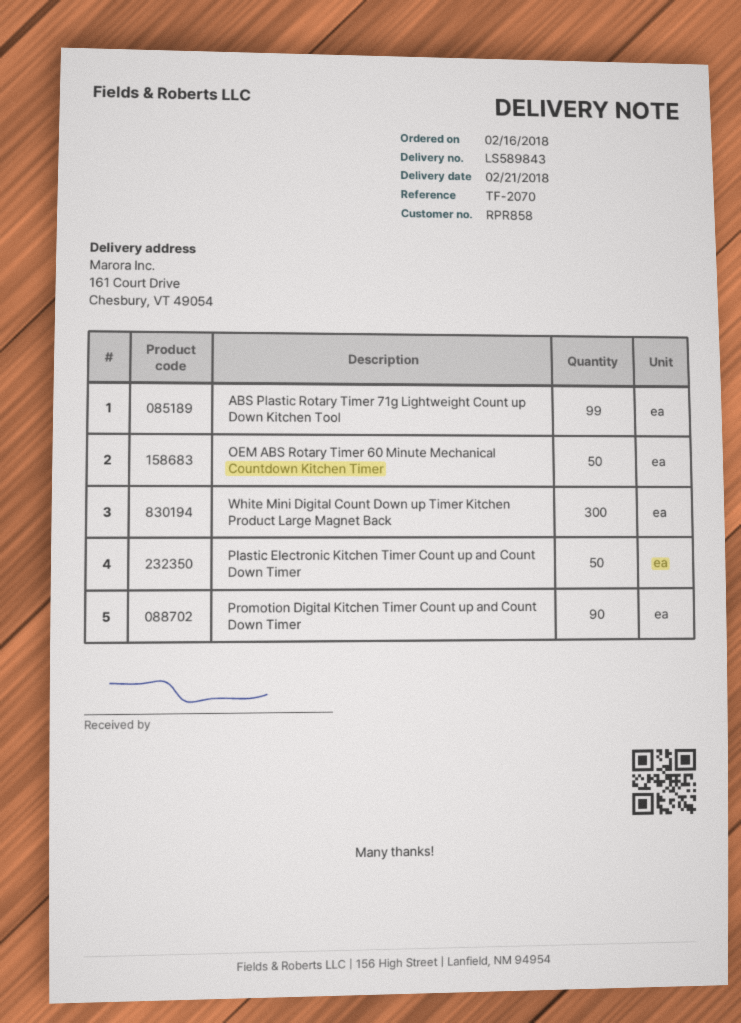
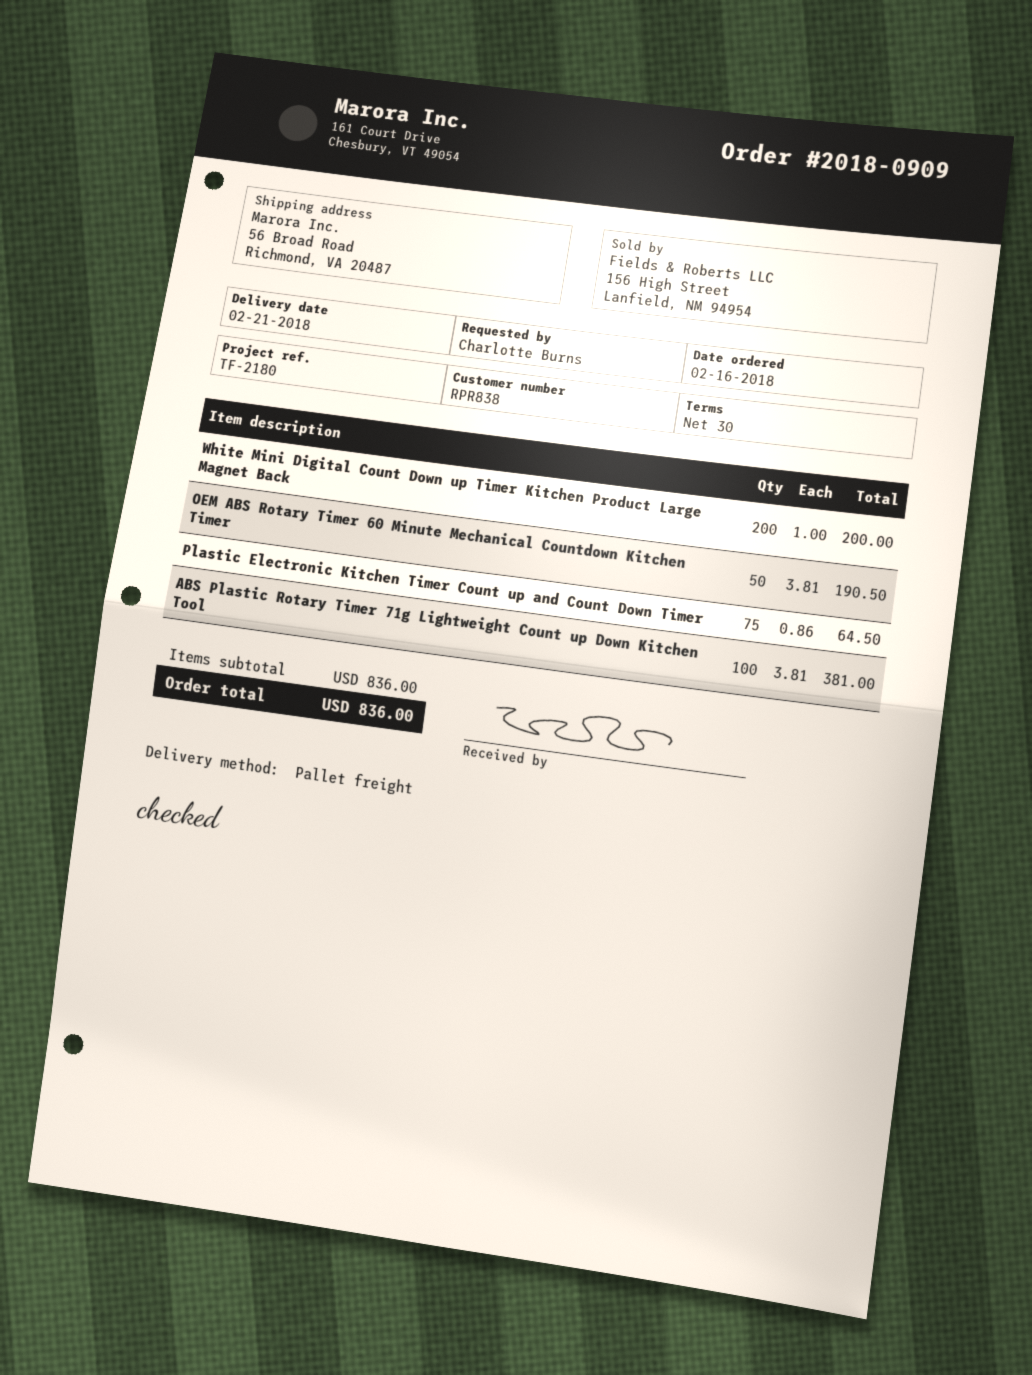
customer number: RPR858 -> RPR838
reference: TF-2070 -> TF-2180
ship to: 161 Court Drive, Chesbury, VT 49054 -> 56 Broad Road, Richmond, VA 20487
ABS Plastic Rotary Timer 71g Lightweight Count up Down Kitchen Tool: 99 -> 100
White Mini Digital Count Down up Timer Kitchen Product Large Magnet Back: 300 -> 200
Plastic Electronic Kitchen Timer Count up and Count Down Timer: 50 -> 75
Promotion Digital Kitchen Timer Count up and Count Down Timer: 90 -> none

